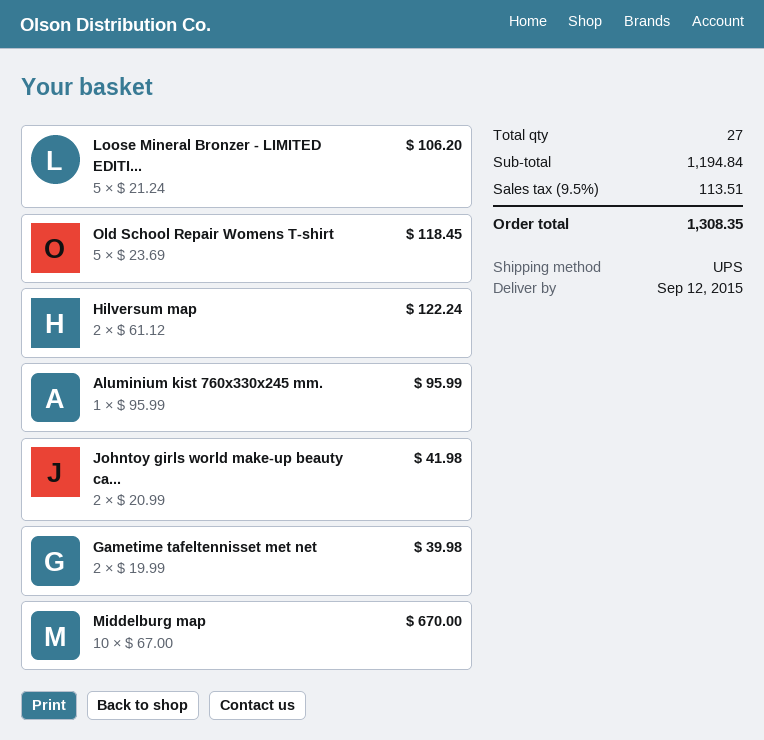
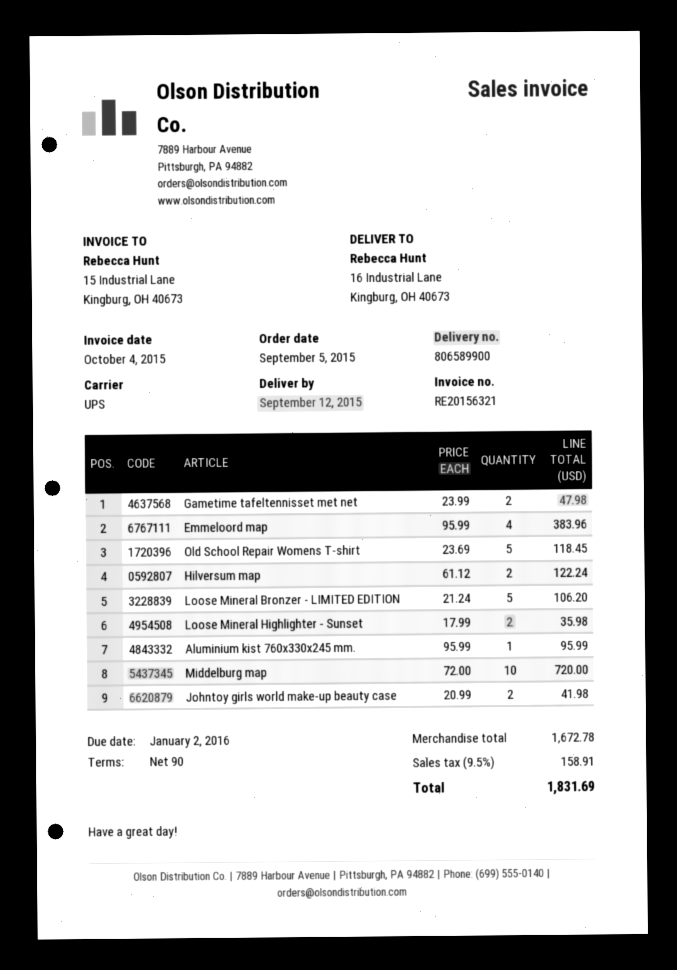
Gametime tafeltennisset met net: 2 x 19.99 = 39.98 -> 2 x 23.99 = 47.98
Middelburg map: 10 x 67.00 = 670.00 -> 10 x 72.00 = 720.00
Emmeloord map: none -> 4 x 95.99 = 383.96
Loose Mineral Highlighter - Sunset: none -> 2 x 17.99 = 35.98
subtotal: 1194.84 -> 1672.78
tax: 9.5% = 113.51 -> 9.5% = 158.91
total: 1308.35 -> 1831.69

